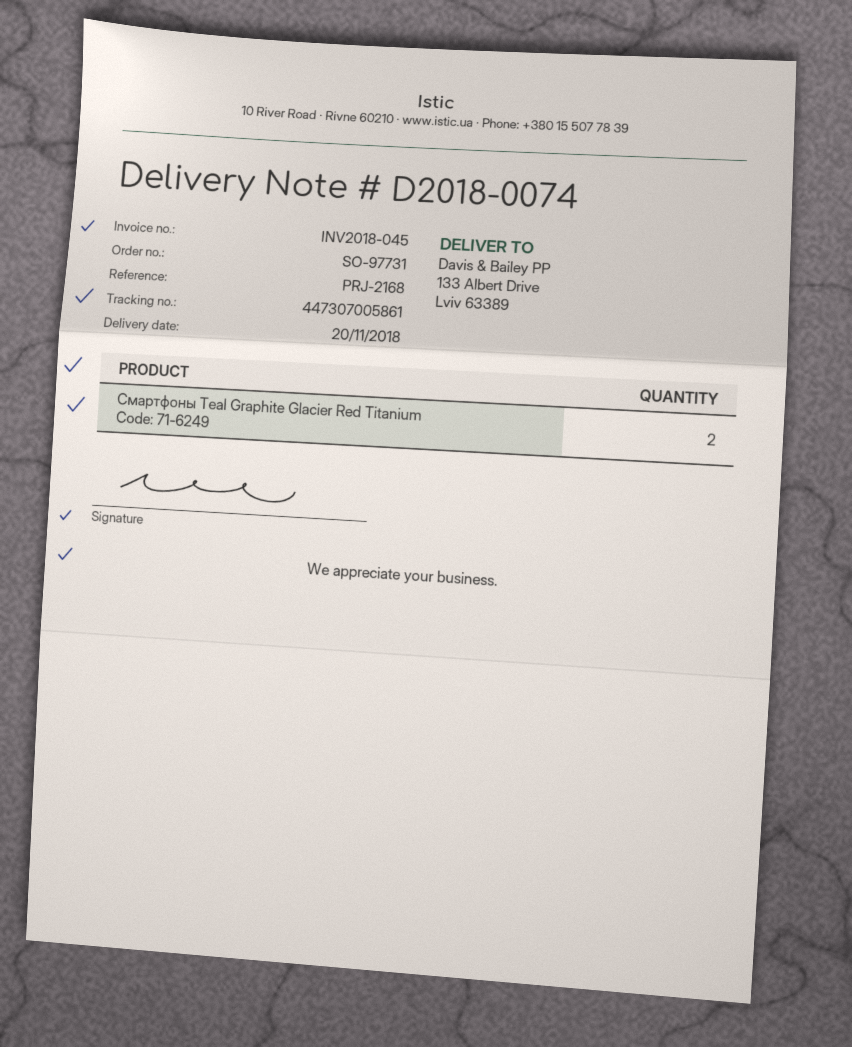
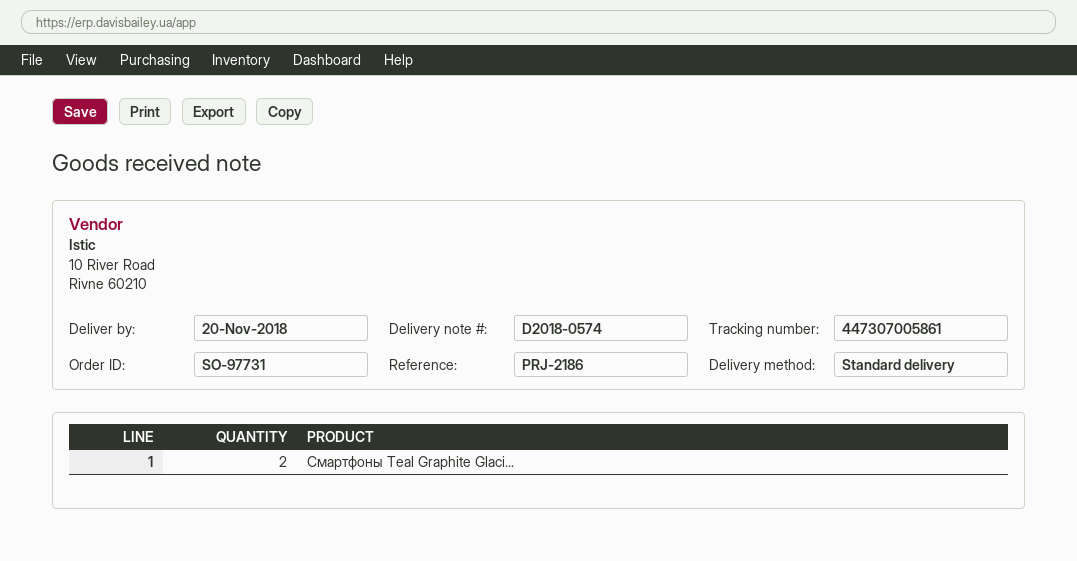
delivery note number: D2018-0074 -> D2018-0574
reference: PRJ-2168 -> PRJ-2186

